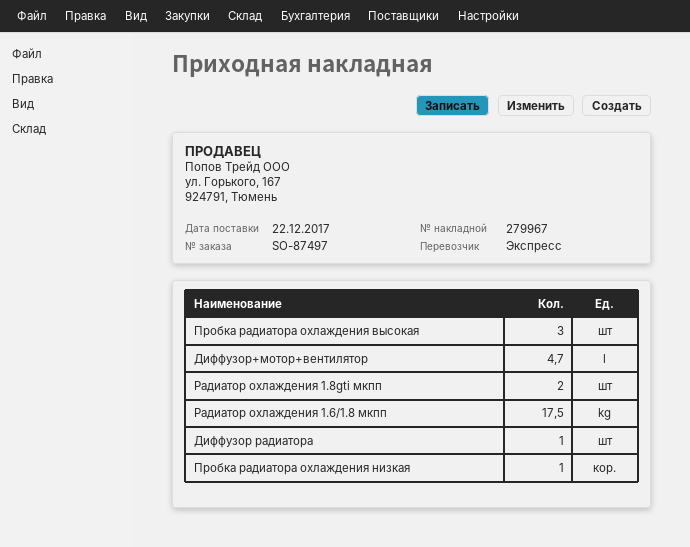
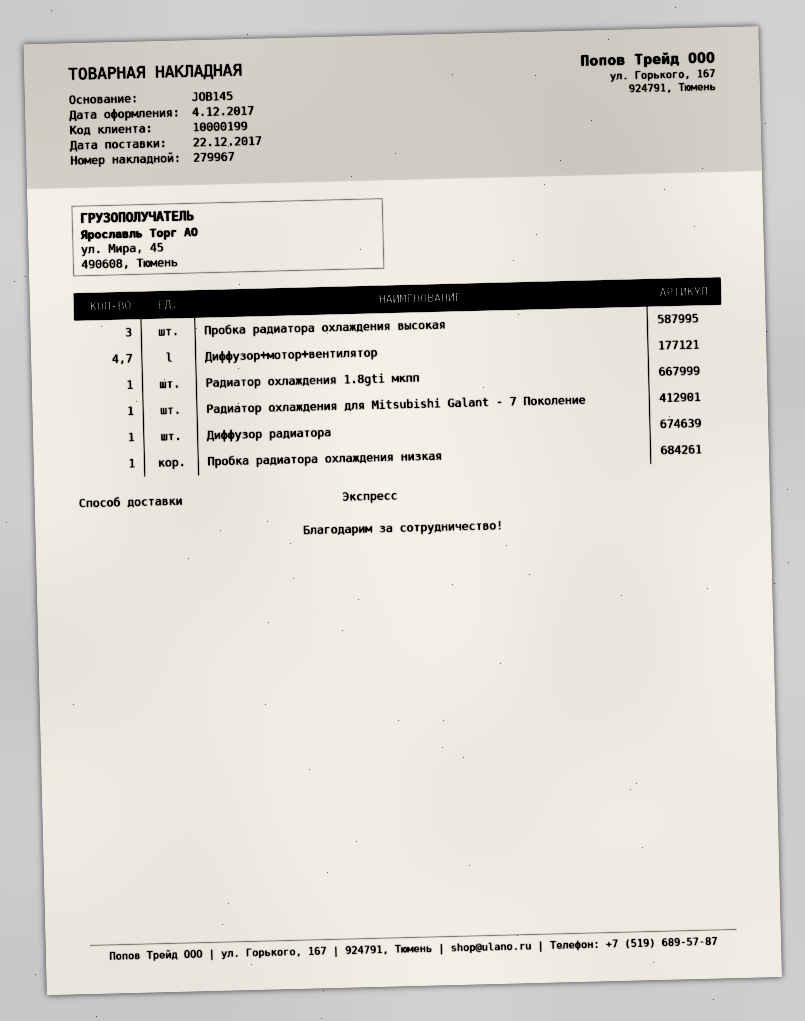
Радиатор охлаждения 1.8gti мкпп: 2 -> 1
Радиатор охлаждения 1.6/1.8 мкпп: 17.5 -> none
Радиатор охлаждения для Mitsubishi Galant - 7 Поколение: none -> 1

